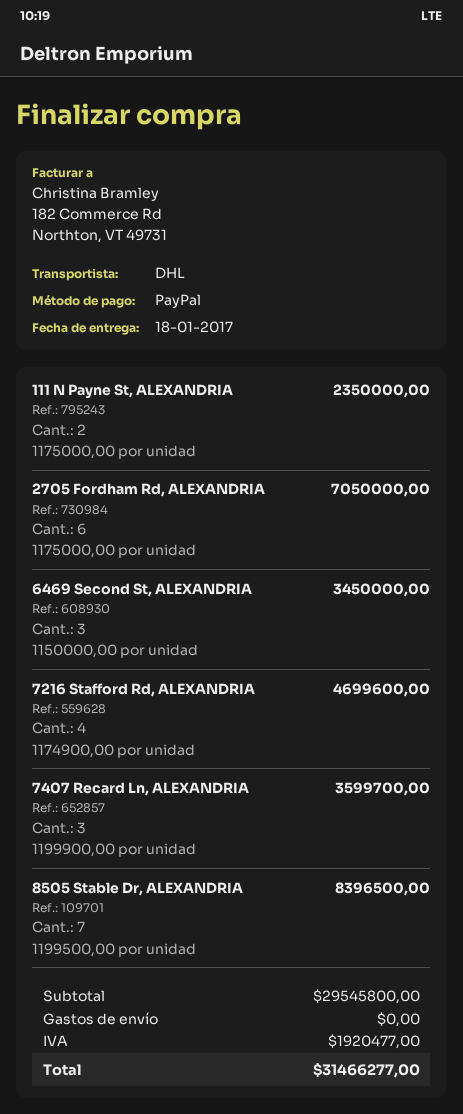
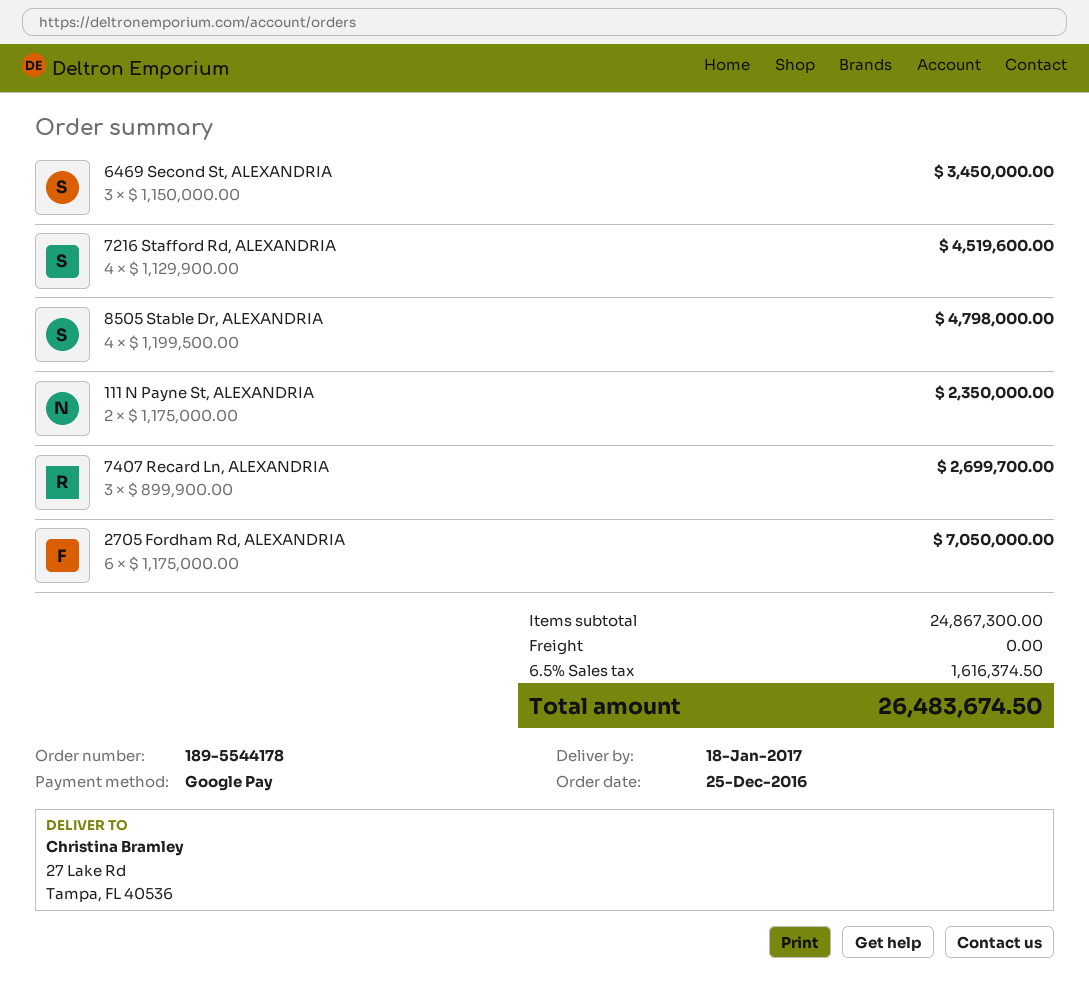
payment method: PayPal -> Google Pay
7216 Stafford Rd, ALEXANDRIA: 4 x 1174900.00 = 4699600.00 -> 4 x 1129900.00 = 4519600.00
7407 Recard Ln, ALEXANDRIA: 3 x 1199900.00 = 3599700.00 -> 3 x 899900.00 = 2699700.00
8505 Stable Dr, ALEXANDRIA: 7 x 1199500.00 = 8396500.00 -> 4 x 1199500.00 = 4798000.00
subtotal: 29545800.00 -> 24867300.00
tax: 1920477.00 -> 1616374.50
total: 31466277.00 -> 26483674.50

